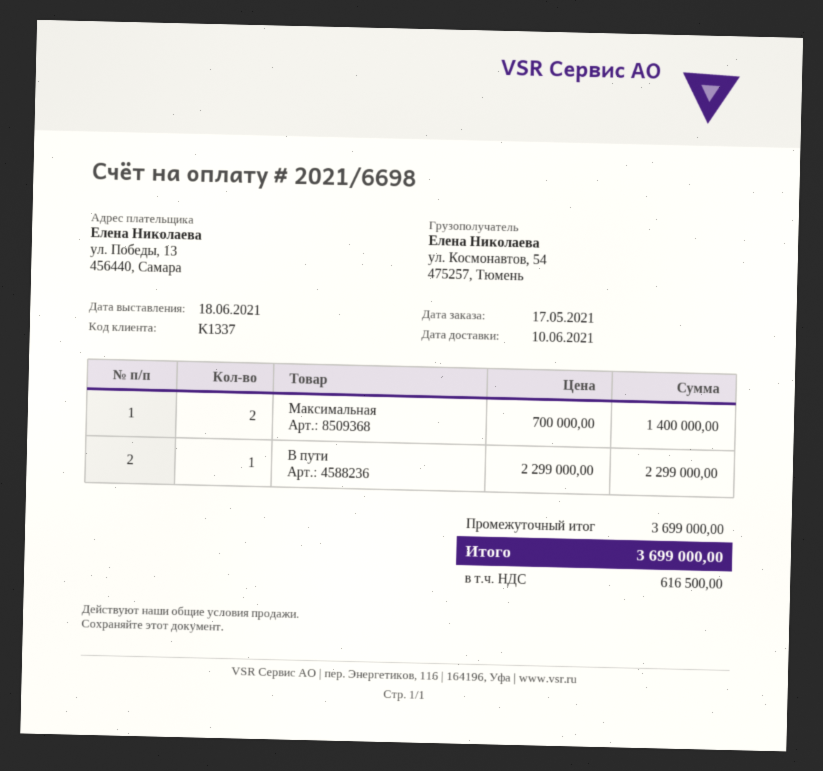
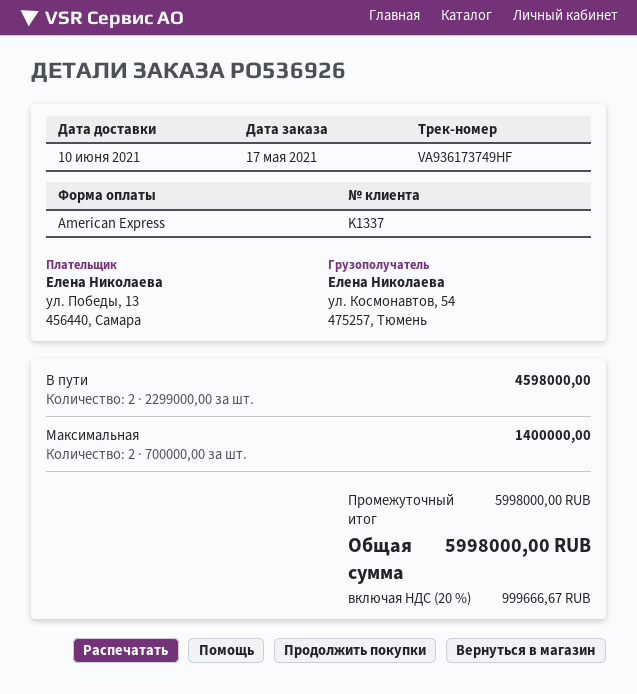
В пути: 1 x 2299000.00 = 2299000.00 -> 2 x 2299000.00 = 4598000.00
subtotal: 3699000.00 -> 5998000.00
tax: 616500.00 -> 999666.67
total: 3699000.00 -> 5998000.00

